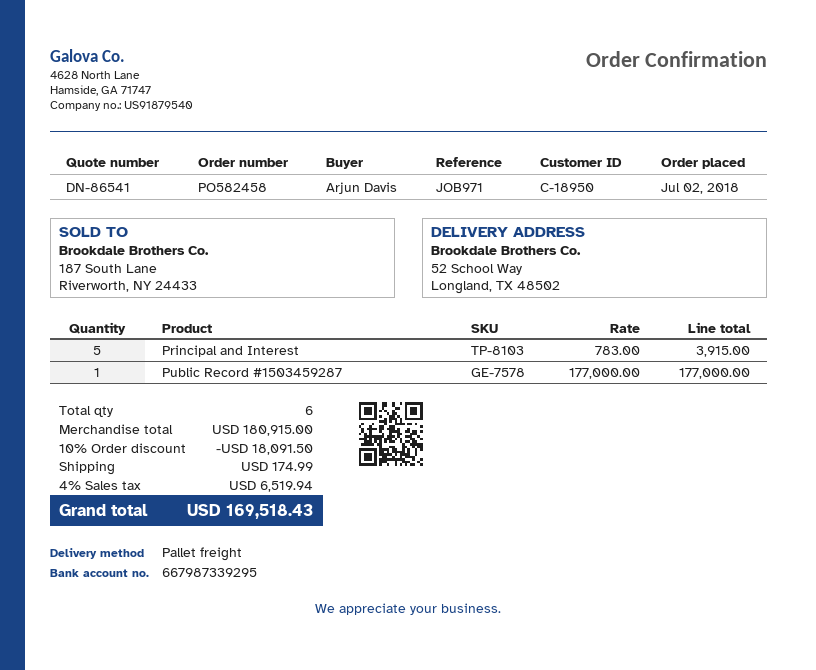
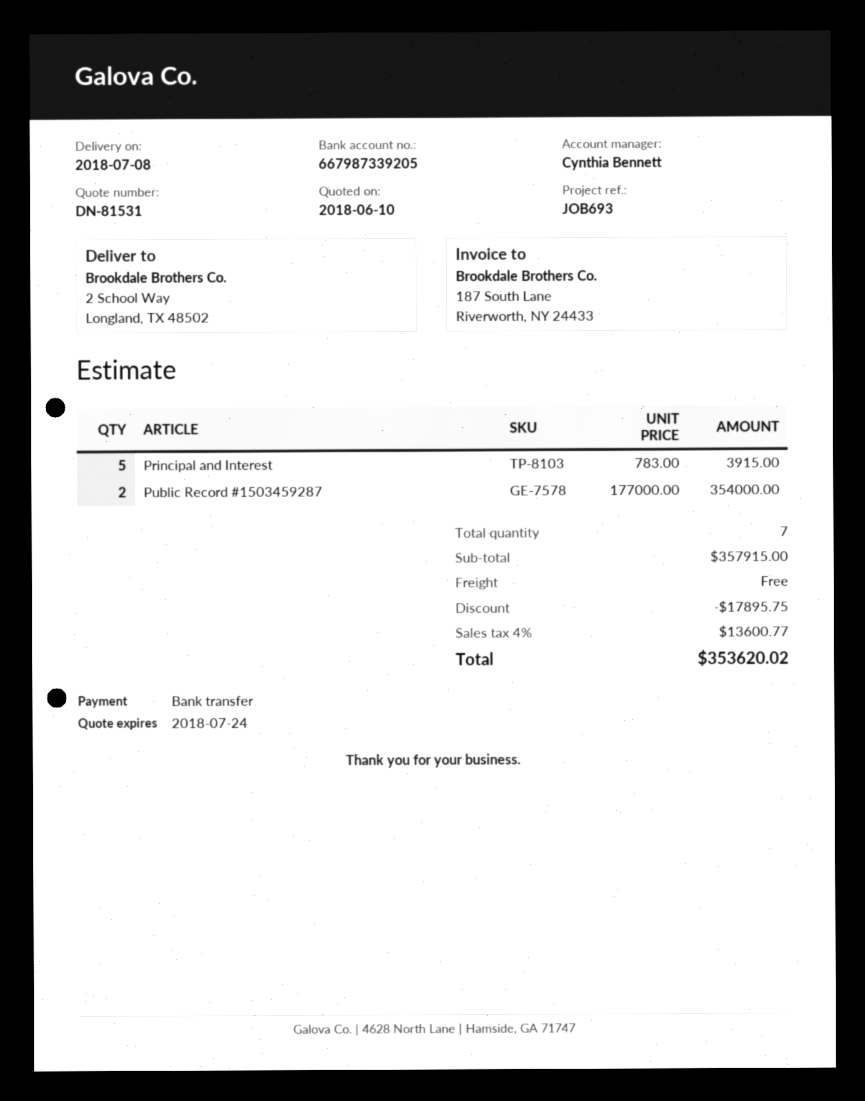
quote number: DN-86541 -> DN-81531
reference: JOB971 -> JOB693
bank account: 667987339295 -> 667987339205
ship to: 52 School Way, Longland, TX 48502 -> 2 School Way, Longland, TX 48502
Public Record #1503459287: 1 x 177000.00 = 177000.00 -> 2 x 177000.00 = 354000.00
total quantity: 6 -> 7
subtotal: 180915.00 -> 357915.00
discount: 18091.50 -> 17895.75
shipping: 174.99 -> 0.00
tax: 4% = 6519.94 -> 4% = 13600.77
total: 169518.43 -> 353620.02

